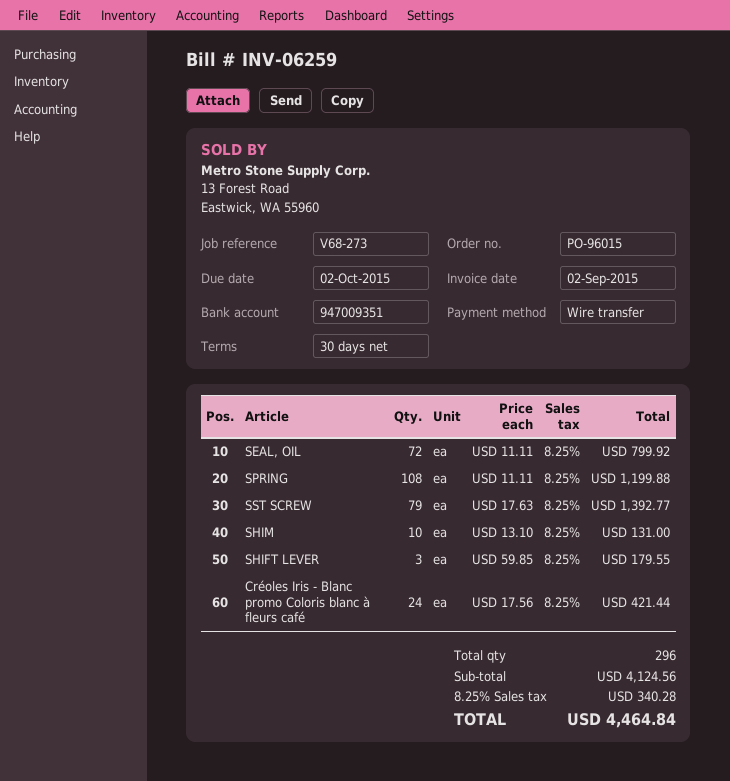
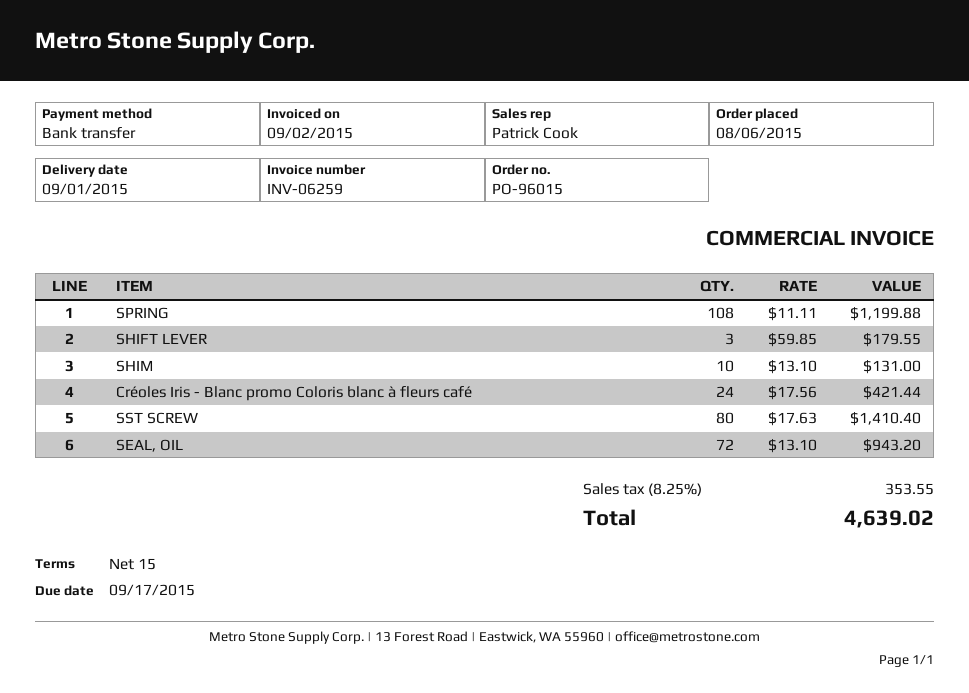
payment terms: 30 days -> 15 days
due date: 2015-10-02 -> 2015-09-17
SEAL, OIL: 72 x 11.11 = 799.92 -> 72 x 13.10 = 943.20
SST SCREW: 79 x 17.63 = 1392.77 -> 80 x 17.63 = 1410.40
tax: 8.25% = 340.28 -> 8.25% = 353.55
total: 4464.84 -> 4639.02

